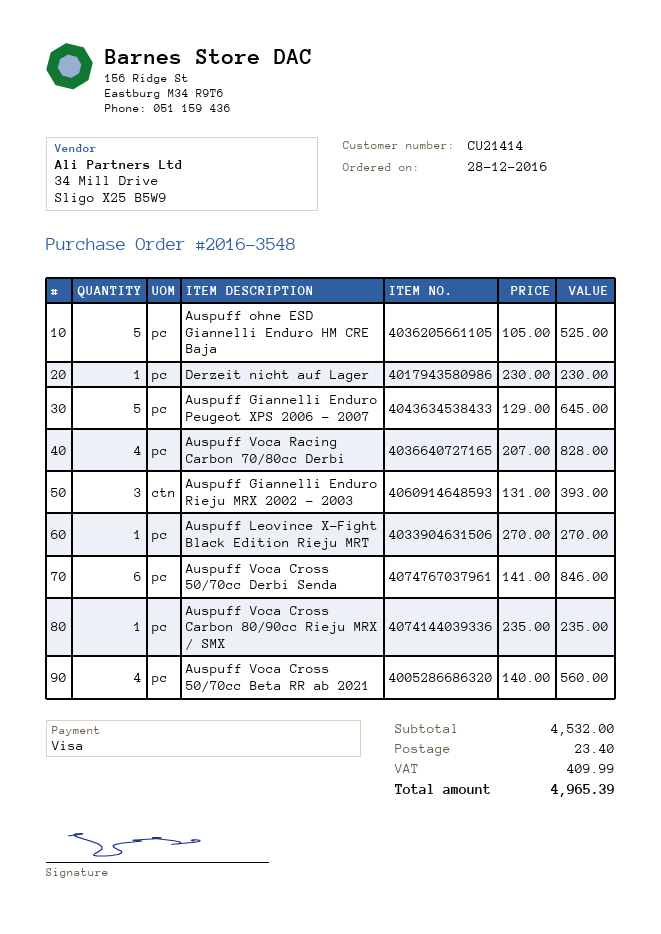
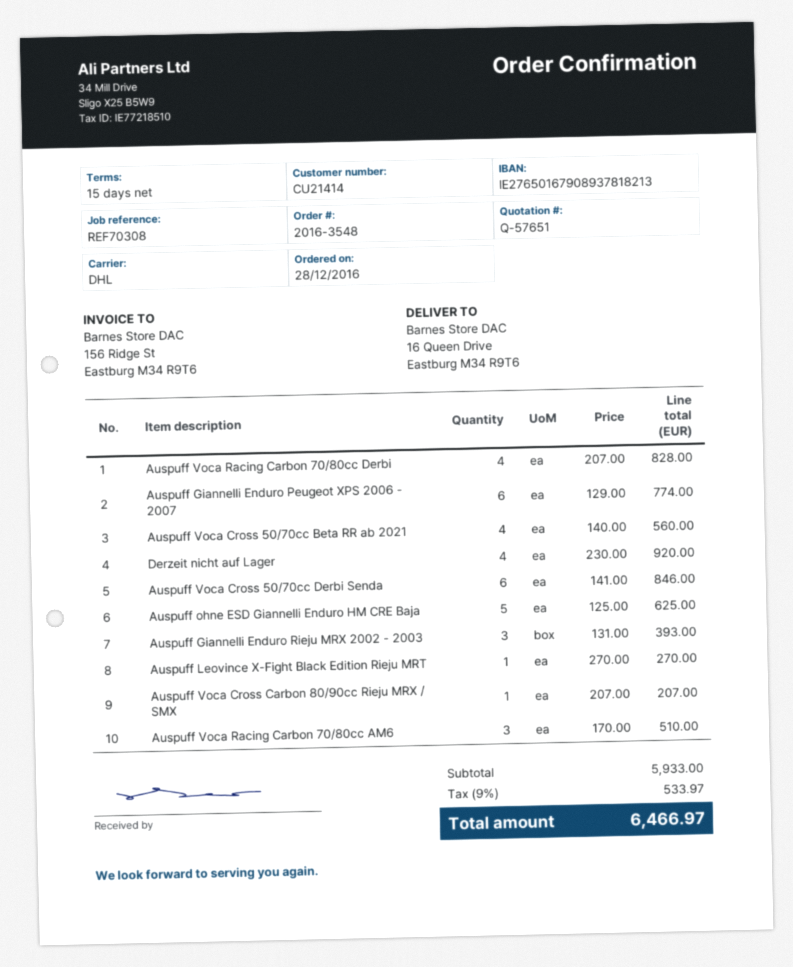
Auspuff ohne ESD Giannelli Enduro HM CRE Baja: 5 x 105.00 = 525.00 -> 5 x 125.00 = 625.00
Derzeit nicht auf Lager: 1 x 230.00 = 230.00 -> 4 x 230.00 = 920.00
Auspuff Giannelli Enduro Peugeot XPS 2006 - 2007: 5 x 129.00 = 645.00 -> 6 x 129.00 = 774.00
Auspuff Voca Cross Carbon 80/90cc Rieju MRX / SMX: 1 x 235.00 = 235.00 -> 1 x 207.00 = 207.00
Auspuff Voca Racing Carbon 70/80cc AM6: none -> 3 x 170.00 = 510.00
subtotal: 4532.00 -> 5933.00
shipping: 23.40 -> none
tax: 409.99 -> 533.97
total: 4965.39 -> 6466.97

